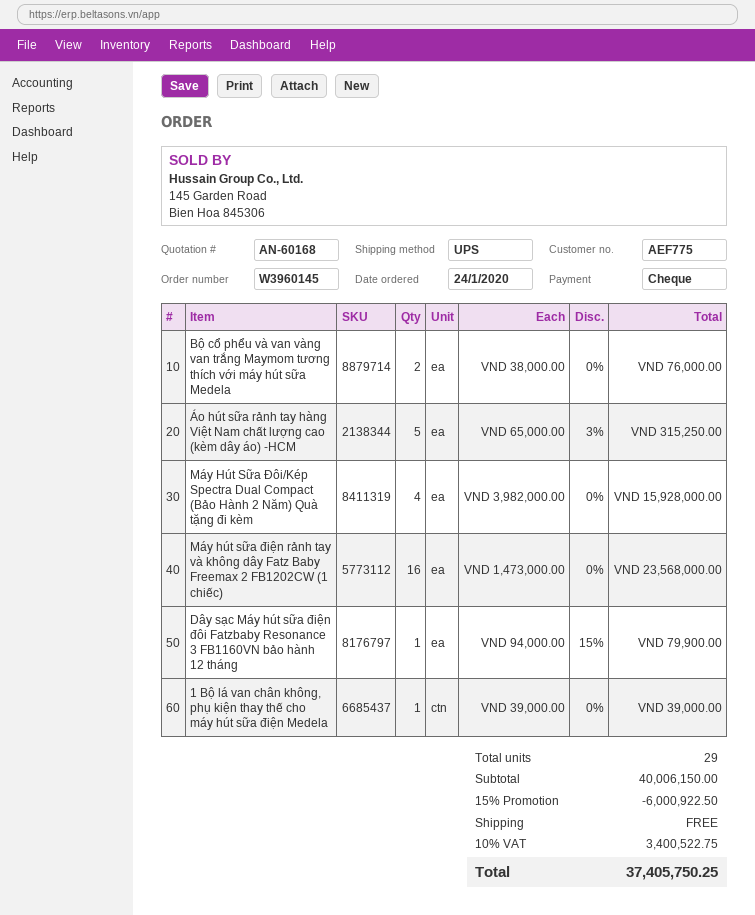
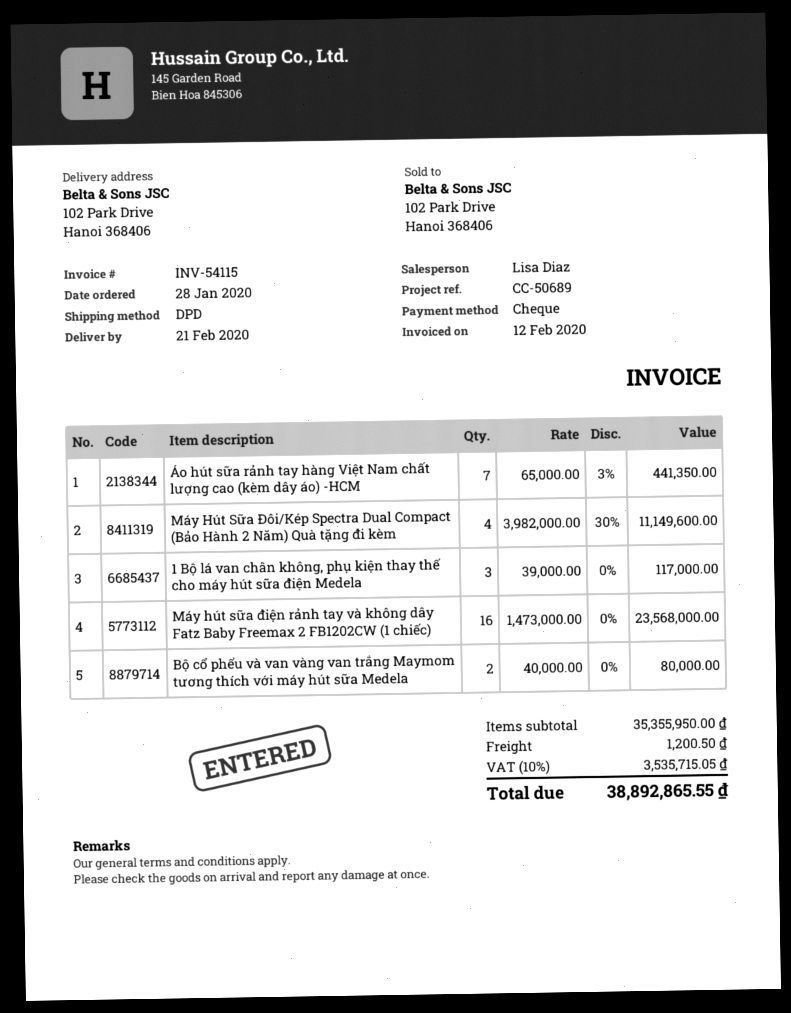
order date: 2020-01-24 -> 2020-01-28
shipping method: UPS -> DPD
Bộ cổ phểu và van vàng van trắng Maymom tương thích với máy hút sữa Medela: 2 x 38000.00 = 76000.00 -> 2 x 40000.00 = 80000.00
Áo hút sữa rảnh tay hàng Việt Nam chất lượng cao (kèm dây áo) -HCM: 5 x 65000.00 - 3% = 315250.00 -> 7 x 65000.00 - 3% = 441350.00
Máy Hút Sữa Đôi/Kép Spectra Dual Compact (Bảo Hành 2 Năm) Quà tặng đi kèm: 4 x 3982000.00 = 15928000.00 -> 4 x 3982000.00 - 30% = 11149600.00
Dây sạc Máy hút sữa điện đôi Fatzbaby Resonance 3 FB1160VN bảo hành 12 tháng: 1 x 94000.00 - 15% = 79900.00 -> none
1 Bộ lá van chân không, phụ kiện thay thế cho máy hút sữa điện Medela: 1 x 39000.00 = 39000.00 -> 3 x 39000.00 = 117000.00
subtotal: 40006150.00 -> 35355950.00
discount: 15% = 6000922.50 -> none
shipping: 0.00 -> 1200.50
tax: 10% = 3400522.75 -> 10% = 3535715.05
total: 37405750.25 -> 38892865.55

